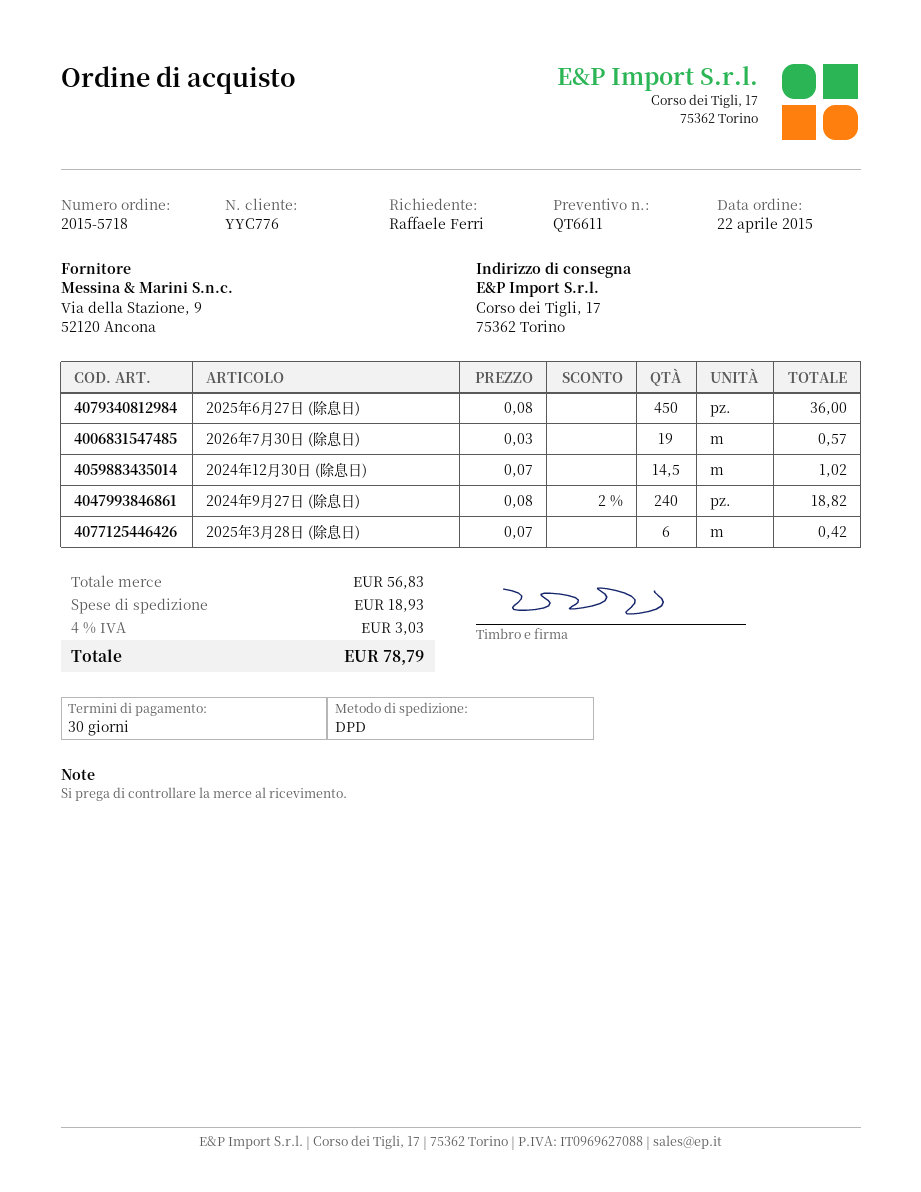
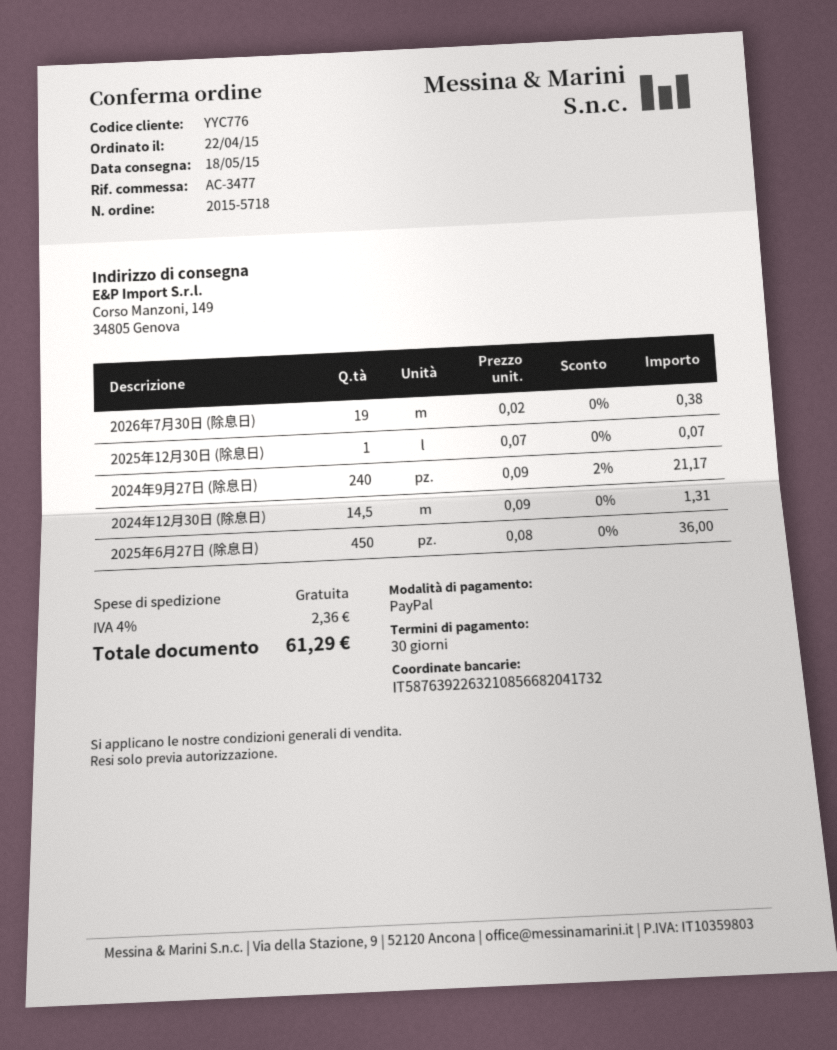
ship to: Corso dei Tigli, 17, 75362 Torino -> Corso Manzoni, 149, 34805 Genova
2026年7月30日 (除息日): 19 x 0.03 = 0.57 -> 19 x 0.02 = 0.38
2024年12月30日 (除息日): 14.5 x 0.07 = 1.02 -> 14.5 x 0.09 = 1.31
2024年9月27日 (除息日): 240 x 0.08 - 2% = 18.82 -> 240 x 0.09 - 2% = 21.17
2025年3月28日 (除息日): 6 x 0.07 = 0.42 -> none
2025年12月30日 (除息日): none -> 1 x 0.07 = 0.07
shipping: 18.93 -> 0.00
tax: 4% = 3.03 -> 4% = 2.36
total: 78.79 -> 61.29

